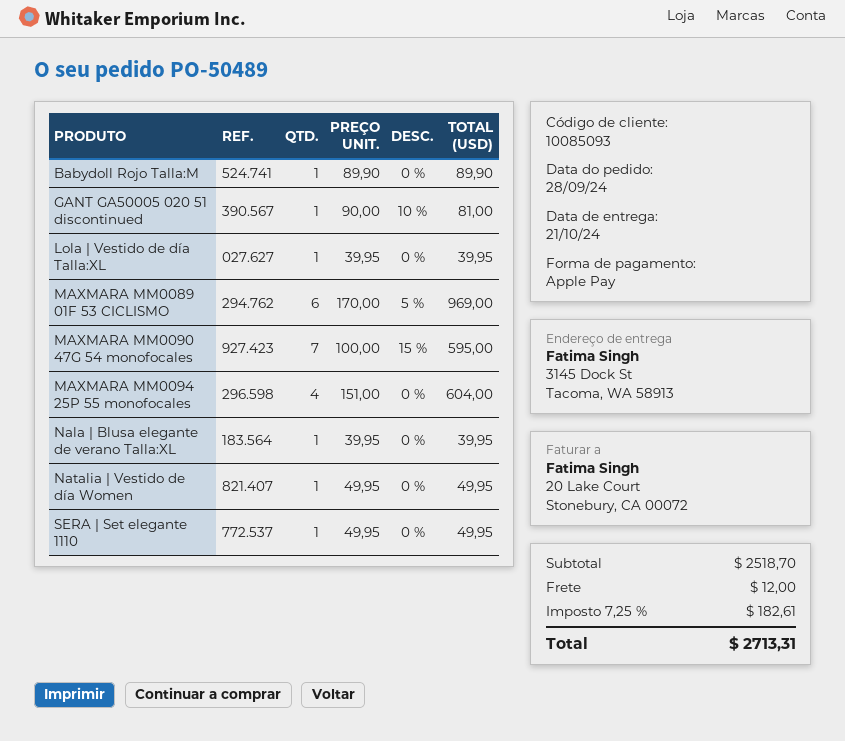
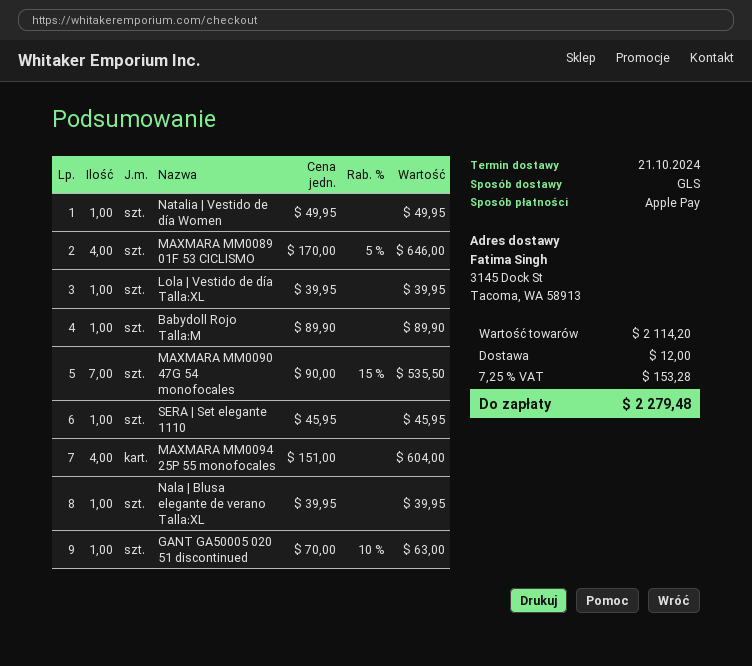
GANT GA50005 020 51 discontinued: 1 x 90.00 - 10% = 81.00 -> 1 x 70.00 - 10% = 63.00
MAXMARA MM0089 01F 53 CICLISMO: 6 x 170.00 - 5% = 969.00 -> 4 x 170.00 - 5% = 646.00
MAXMARA MM0090 47G 54 monofocales: 7 x 100.00 - 15% = 595.00 -> 7 x 90.00 - 15% = 535.50
SERA | Set elegante 1110: 1 x 49.95 = 49.95 -> 1 x 45.95 = 45.95
subtotal: 2518.70 -> 2114.20
tax: 7.25% = 182.61 -> 7.25% = 153.28
total: 2713.31 -> 2279.48

